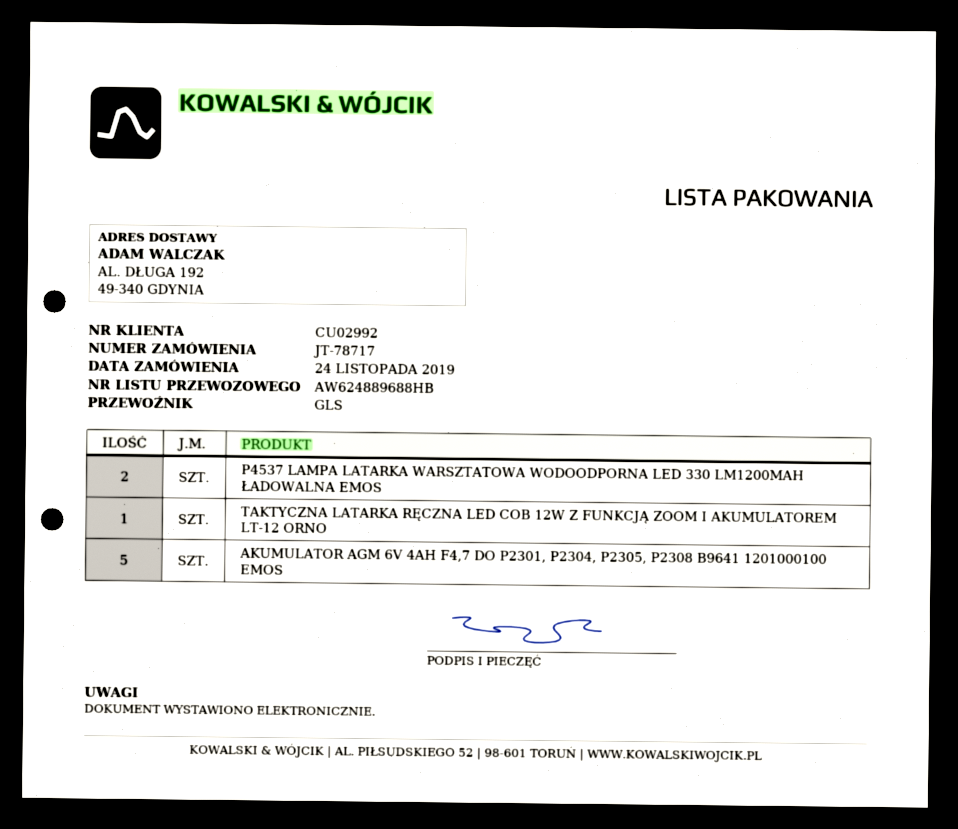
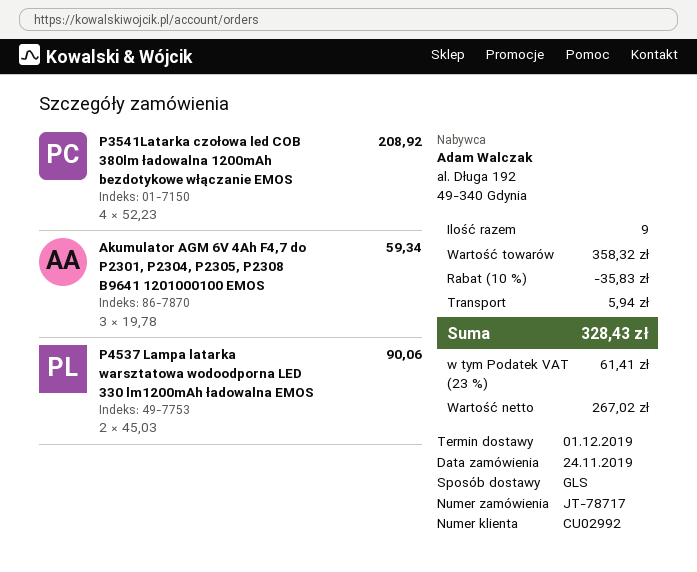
TAKTYCZNA LATARKA RĘCZNA LED COB 12W Z FUNKCJĄ ZOOM I AKUMULATOREM LT-12 ORNO: 1 -> none
AKUMULATOR AGM 6V 4AH F4,7 DO P2301, P2304, P2305, P2308 B9641 1201000100 EMOS: 5 -> 3
P3541Latarka czołowa led COB 380lm ładowalna 1200mAh bezdotykowe włączanie EMOS: none -> 4

